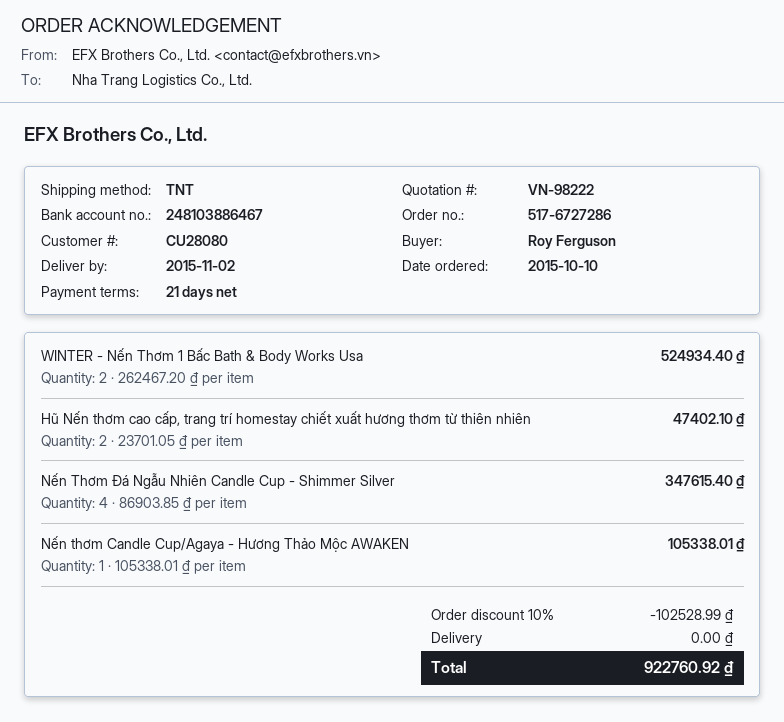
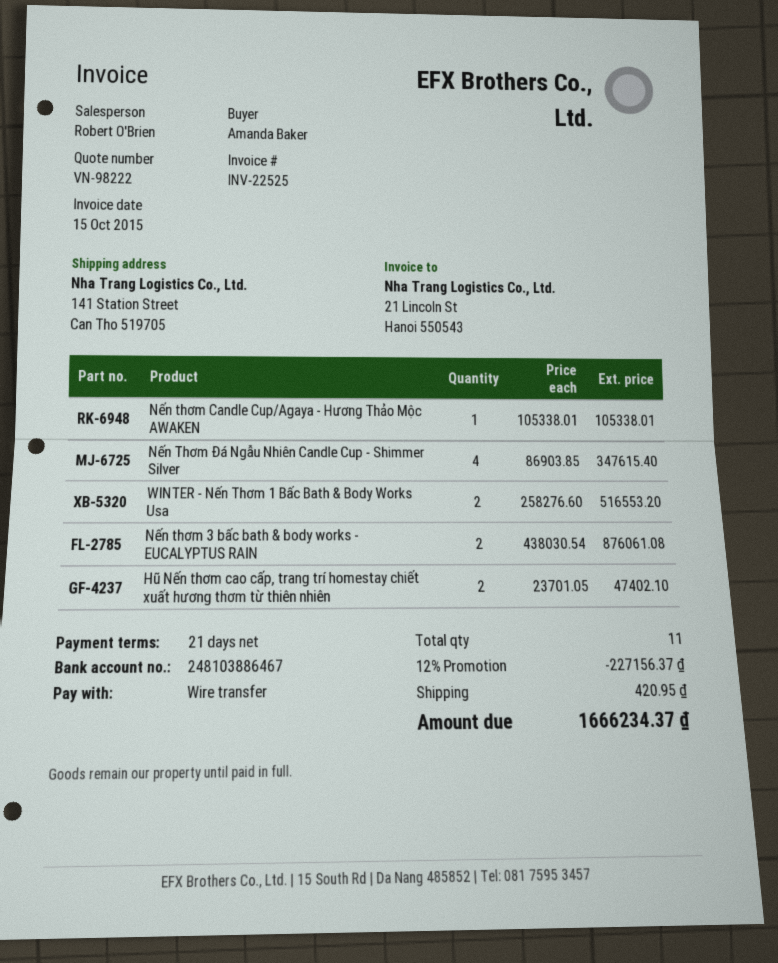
ordered by: Roy Ferguson -> Amanda Baker
WINTER - Nến Thơm 1 Bấc Bath & Body Works Usa: 2 x 262467.20 = 524934.40 -> 2 x 258276.60 = 516553.20
Nến thơm 3 bấc bath & body works - EUCALYPTUS RAIN: none -> 2 x 438030.54 = 876061.08
discount: 10% = 102528.99 -> 12% = 227156.37
shipping: 0.00 -> 420.95
total: 922760.92 -> 1666234.37

